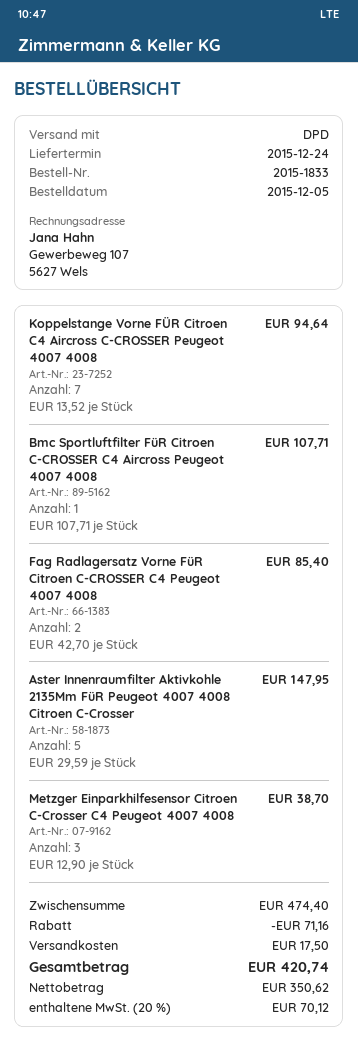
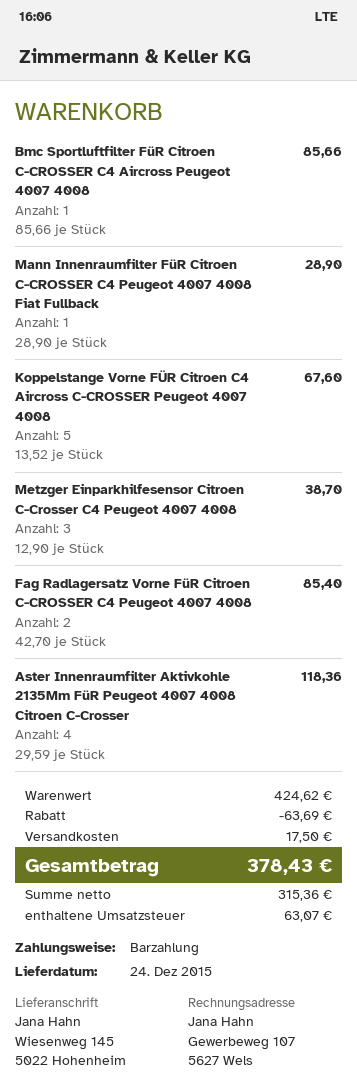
Koppelstange Vorne FÜR Citroen C4 Aircross C-CROSSER Peugeot 4007 4008: 7 x 13.52 = 94.64 -> 5 x 13.52 = 67.60
Bmc Sportluftfilter FüR Citroen C-CROSSER C4 Aircross Peugeot 4007 4008: 1 x 107.71 = 107.71 -> 1 x 85.66 = 85.66
Aster Innenraumfilter Aktivkohle 2135Mm FüR Peugeot 4007 4008 Citroen C-Crosser: 5 x 29.59 = 147.95 -> 4 x 29.59 = 118.36
Mann Innenraumfilter FüR Citroen C-CROSSER C4 Peugeot 4007 4008 Fiat Fullback: none -> 1 x 28.90 = 28.90
subtotal: 474.40 -> 424.62
discount: 71.16 -> 63.69
net: 350.62 -> 315.36
tax: 70.12 -> 63.07
total: 420.74 -> 378.43

